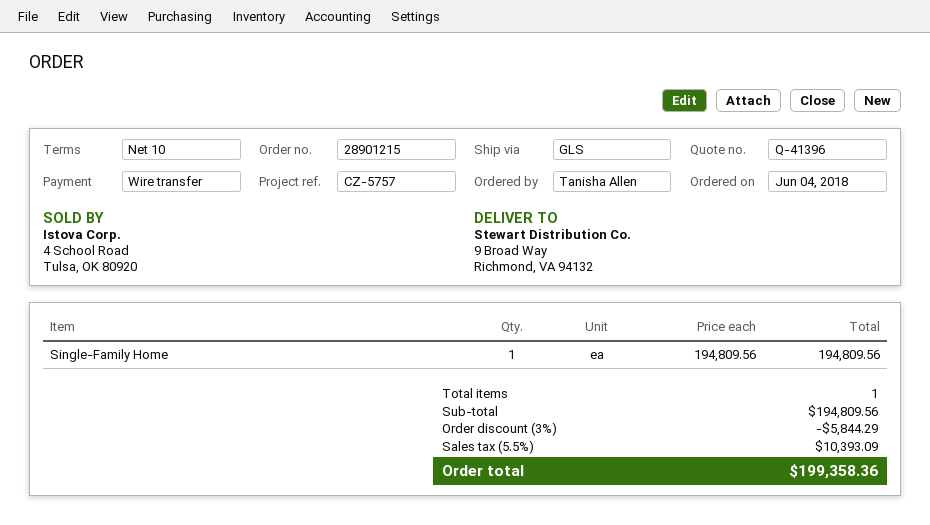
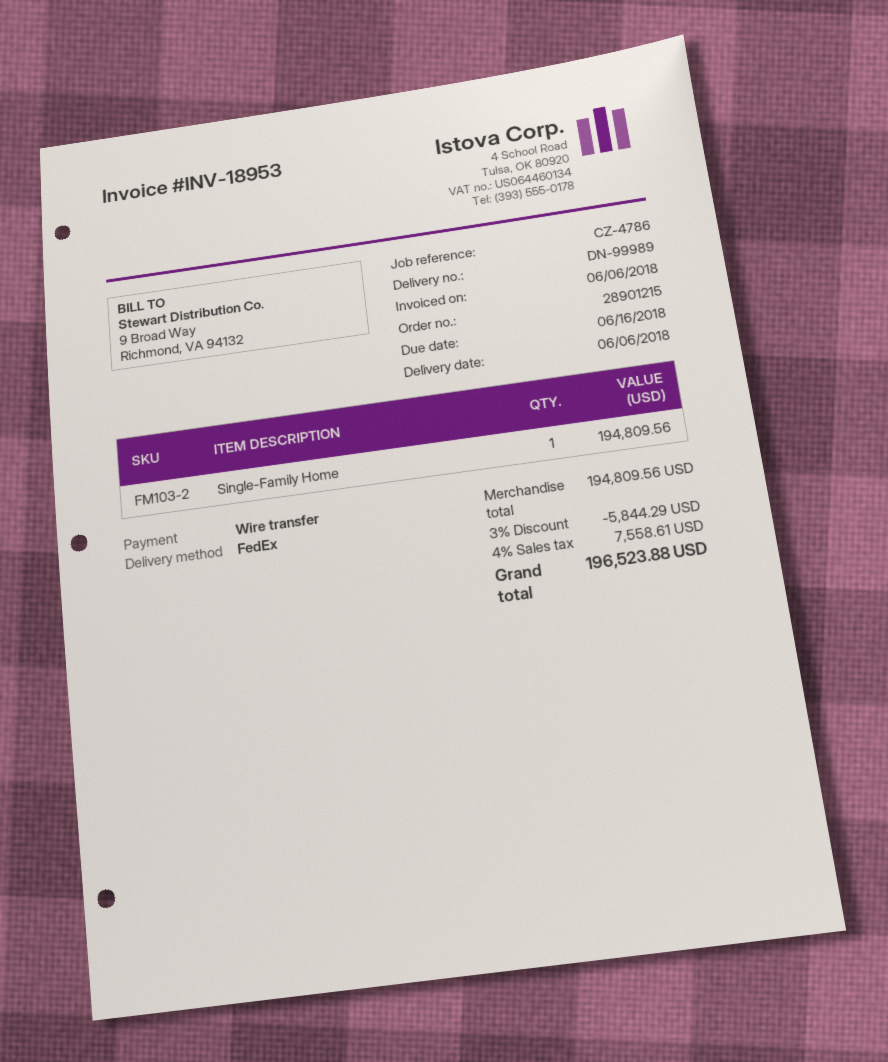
reference: CZ-5757 -> CZ-4786
shipping method: GLS -> FedEx
tax: 5.5% = 10393.09 -> 4% = 7558.61
total: 199358.36 -> 196523.88

